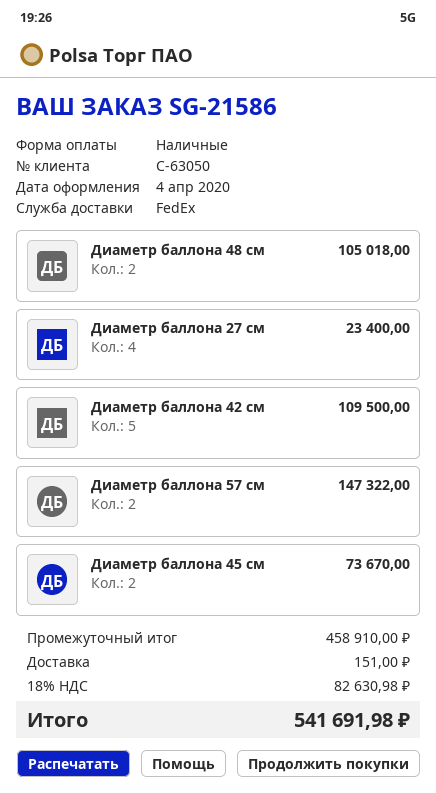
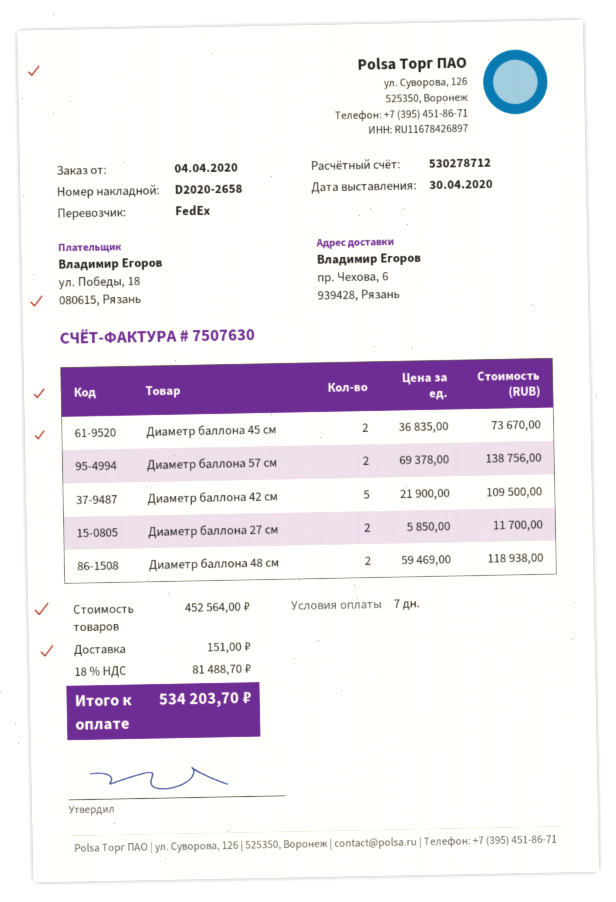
Диаметр баллона 48 см: 2 for 105018.00 -> 2 for 118938.00
Диаметр баллона 27 см: 4 for 23400.00 -> 2 for 11700.00
Диаметр баллона 57 см: 2 for 147322.00 -> 2 for 138756.00
subtotal: 458910.00 -> 452564.00
tax: 18% = 82630.98 -> 18% = 81488.70
total: 541691.98 -> 534203.70

